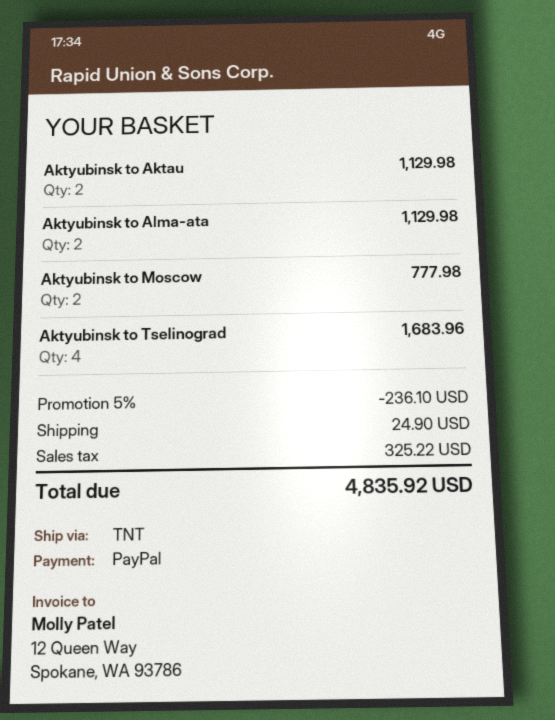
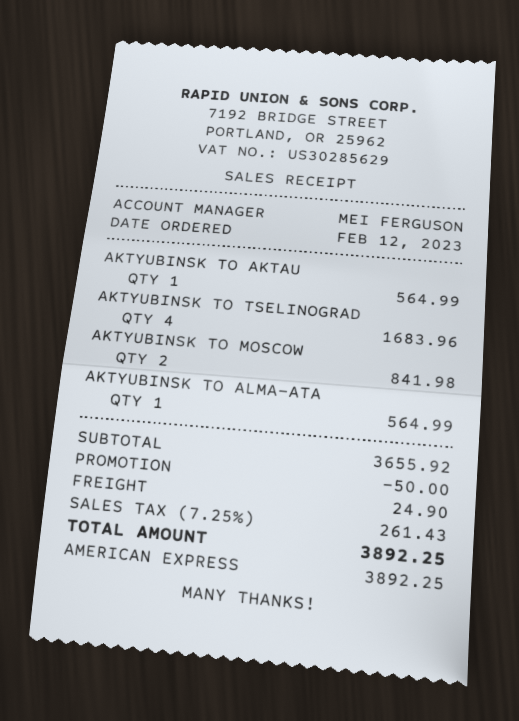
payment method: PayPal -> American Express
Aktyubinsk to Aktau: 2 for 1129.98 -> 1 for 564.99
Aktyubinsk to Alma-ata: 2 for 1129.98 -> 1 for 564.99
Aktyubinsk to Moscow: 2 for 777.98 -> 2 for 841.98
discount: 236.10 -> 50.00
tax: 325.22 -> 261.43
total: 4835.92 -> 3892.25

